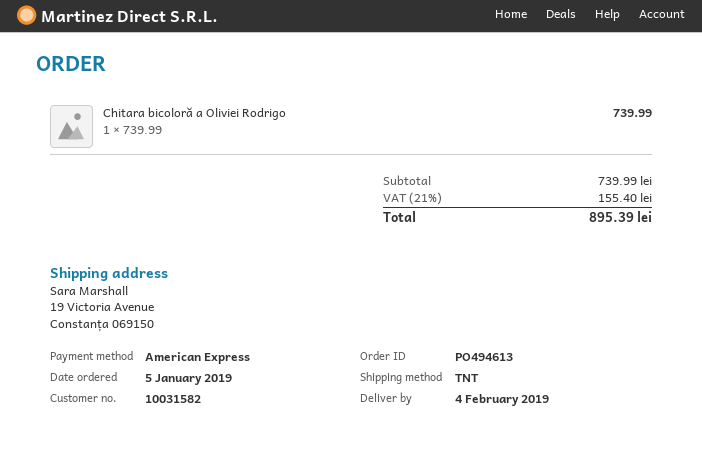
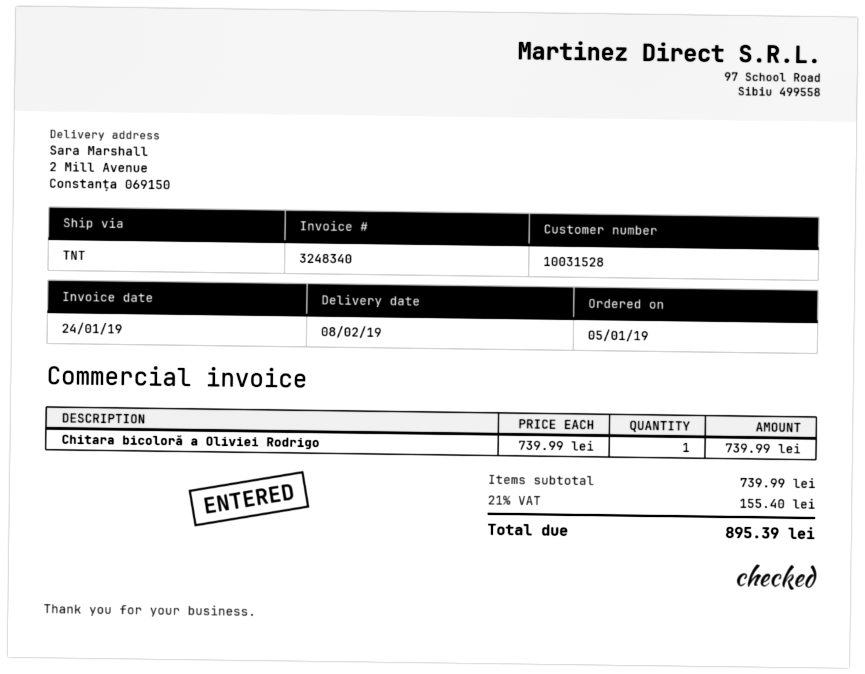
delivery date: 2019-02-04 -> 2019-02-08
customer number: 10031582 -> 10031528
ship to: 19 Victoria Avenue, Constanța 069150 -> 2 Mill Avenue, Constanța 069150

